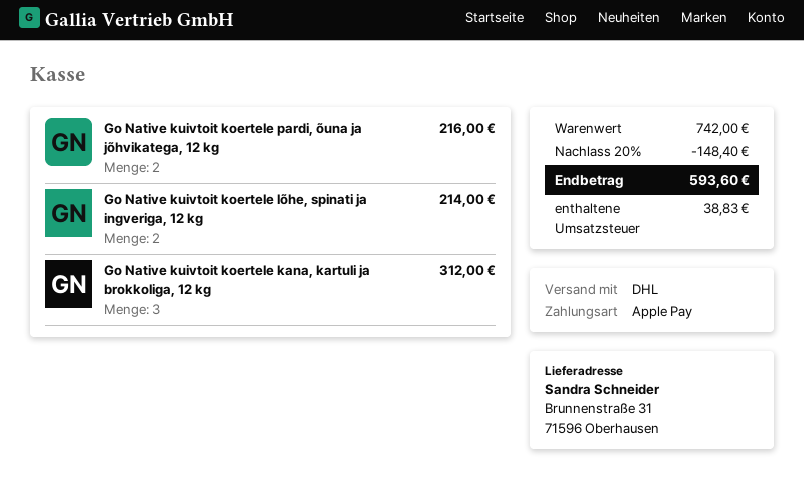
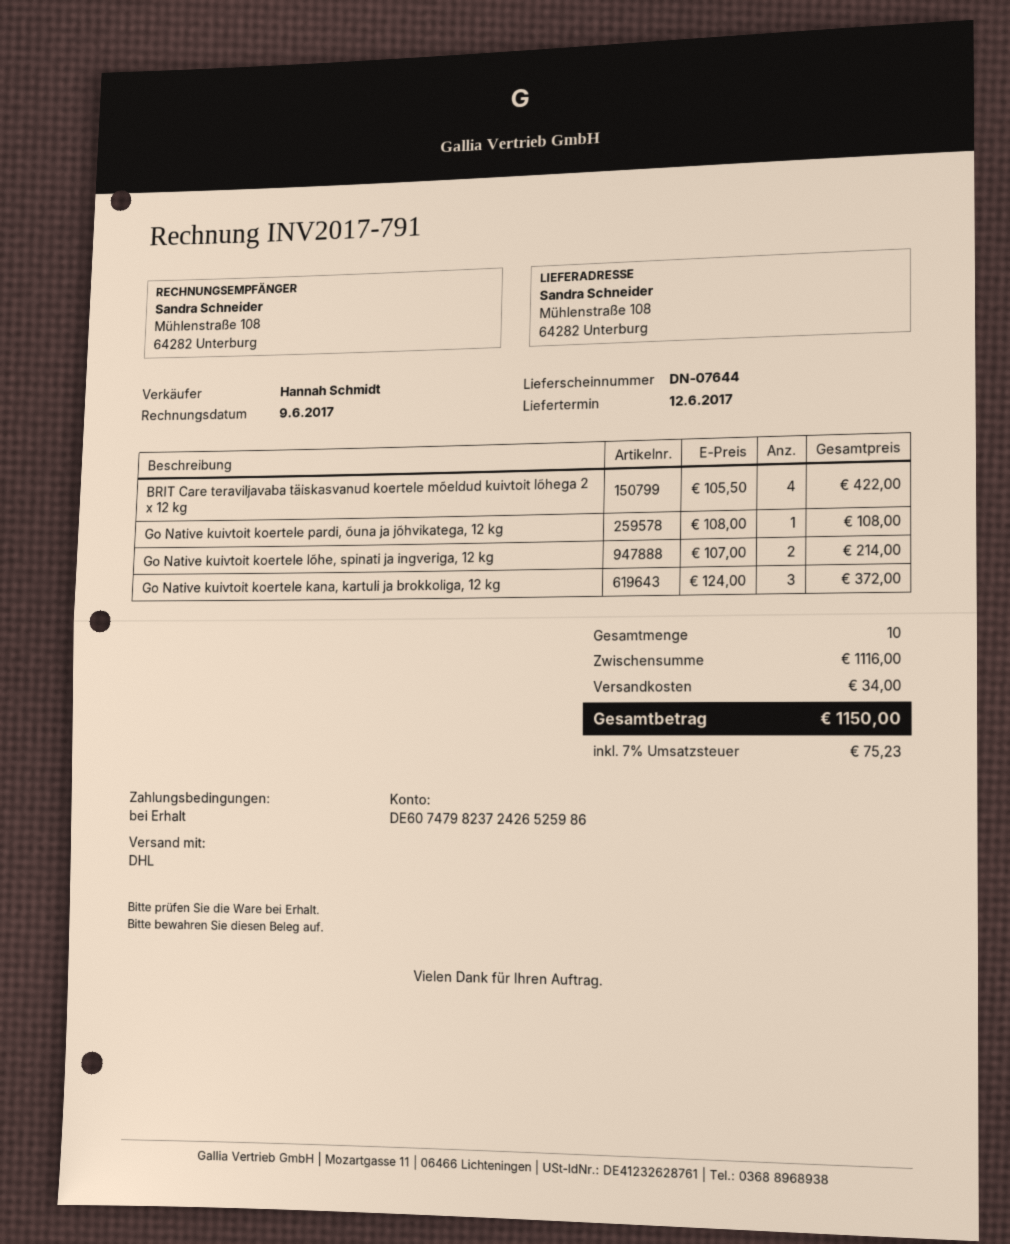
ship to: Brunnenstraße 31, 71596 Oberhausen -> Mühlenstraße 108, 64282 Unterburg
Go Native kuivtoit koertele pardi, õuna ja jõhvikatega, 12 kg: 2 for 216.00 -> 1 for 108.00
Go Native kuivtoit koertele kana, kartuli ja brokkoliga, 12 kg: 3 for 312.00 -> 3 for 372.00
BRIT Care teraviljavaba täiskasvanud koertele mõeldud kuivtoit lõhega 2 x 12 kg: none -> 4 for 422.00
subtotal: 742.00 -> 1116.00
discount: 20% = 148.40 -> none
shipping: none -> 34.00
tax: 38.83 -> 75.23
total: 593.60 -> 1150.00

